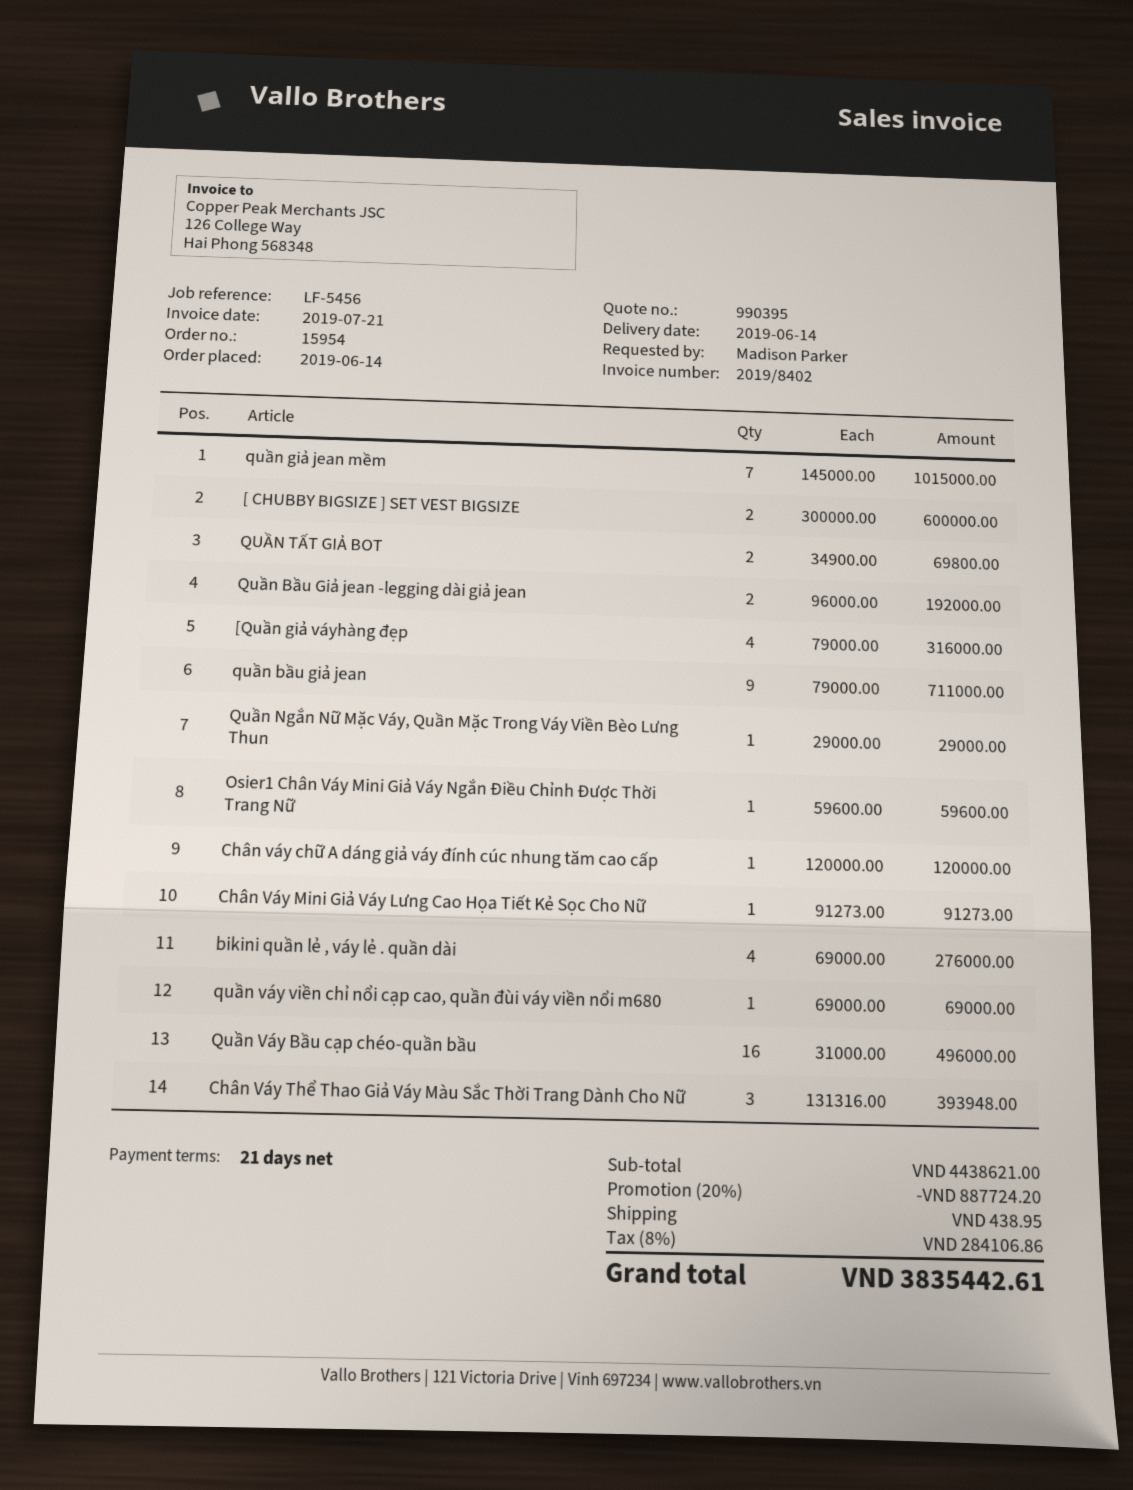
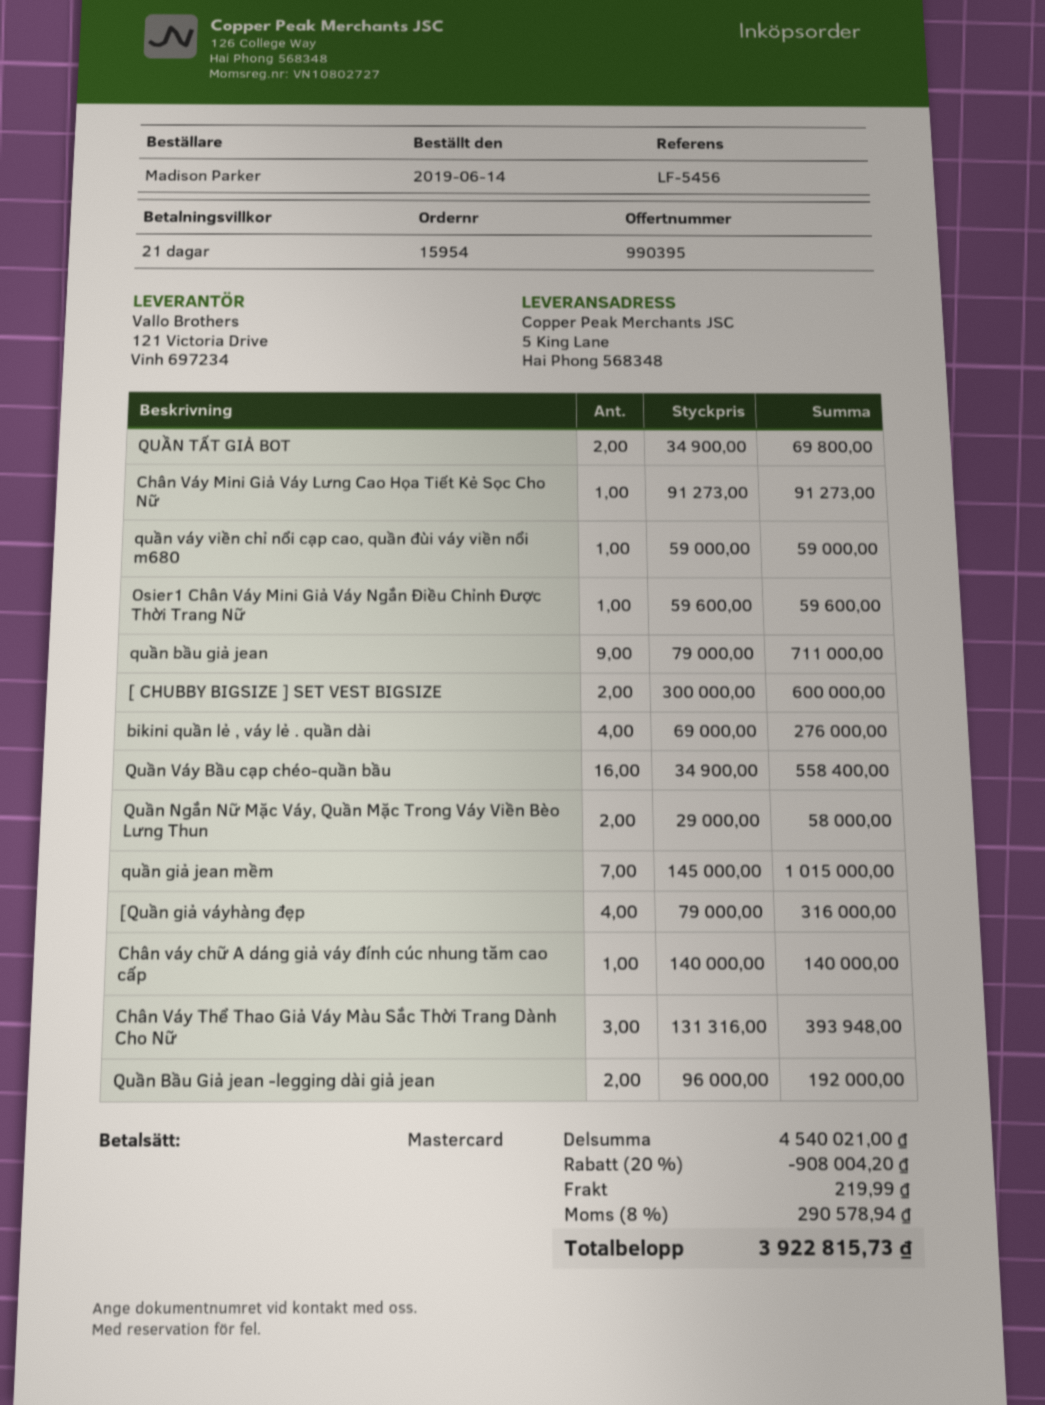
Quần Ngắn Nữ Mặc Váy, Quần Mặc Trong Váy Viền Bèo Lưng Thun: 1 x 29000.00 = 29000.00 -> 2 x 29000.00 = 58000.00
Chân váy chữ A dáng giả váy đính cúc nhung tăm cao cấp: 1 x 120000.00 = 120000.00 -> 1 x 140000.00 = 140000.00
quần váy viền chỉ nổi cạp cao, quần đùi váy viền nổi m680: 1 x 69000.00 = 69000.00 -> 1 x 59000.00 = 59000.00
Quần Váy Bầu cạp chéo-quần bầu: 16 x 31000.00 = 496000.00 -> 16 x 34900.00 = 558400.00
subtotal: 4438621.00 -> 4540021.00
discount: 20% = 887724.20 -> 20% = 908004.20
shipping: 438.95 -> 219.99
tax: 8% = 284106.86 -> 8% = 290578.94
total: 3835442.61 -> 3922815.73

